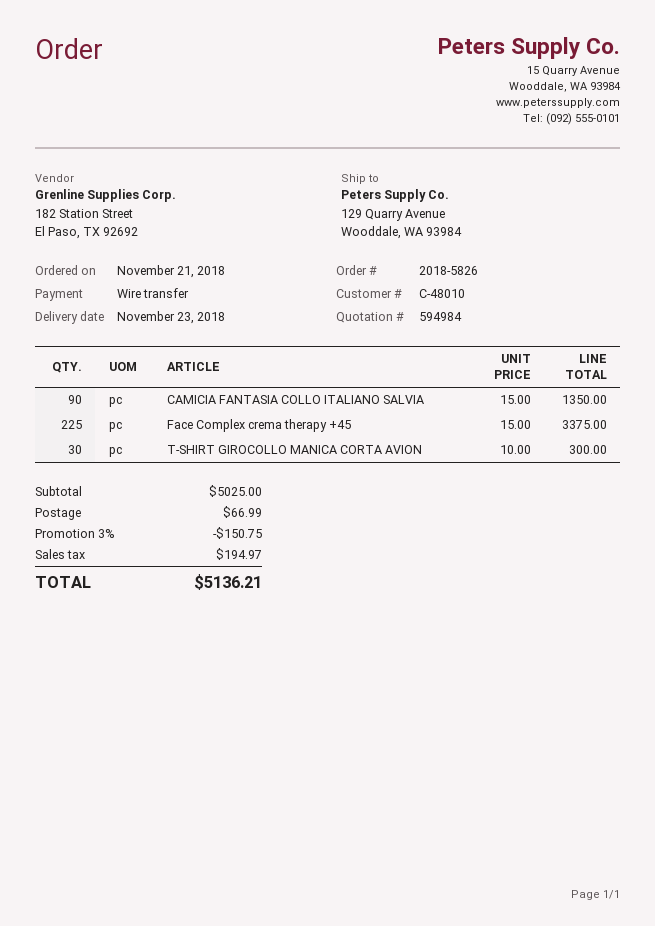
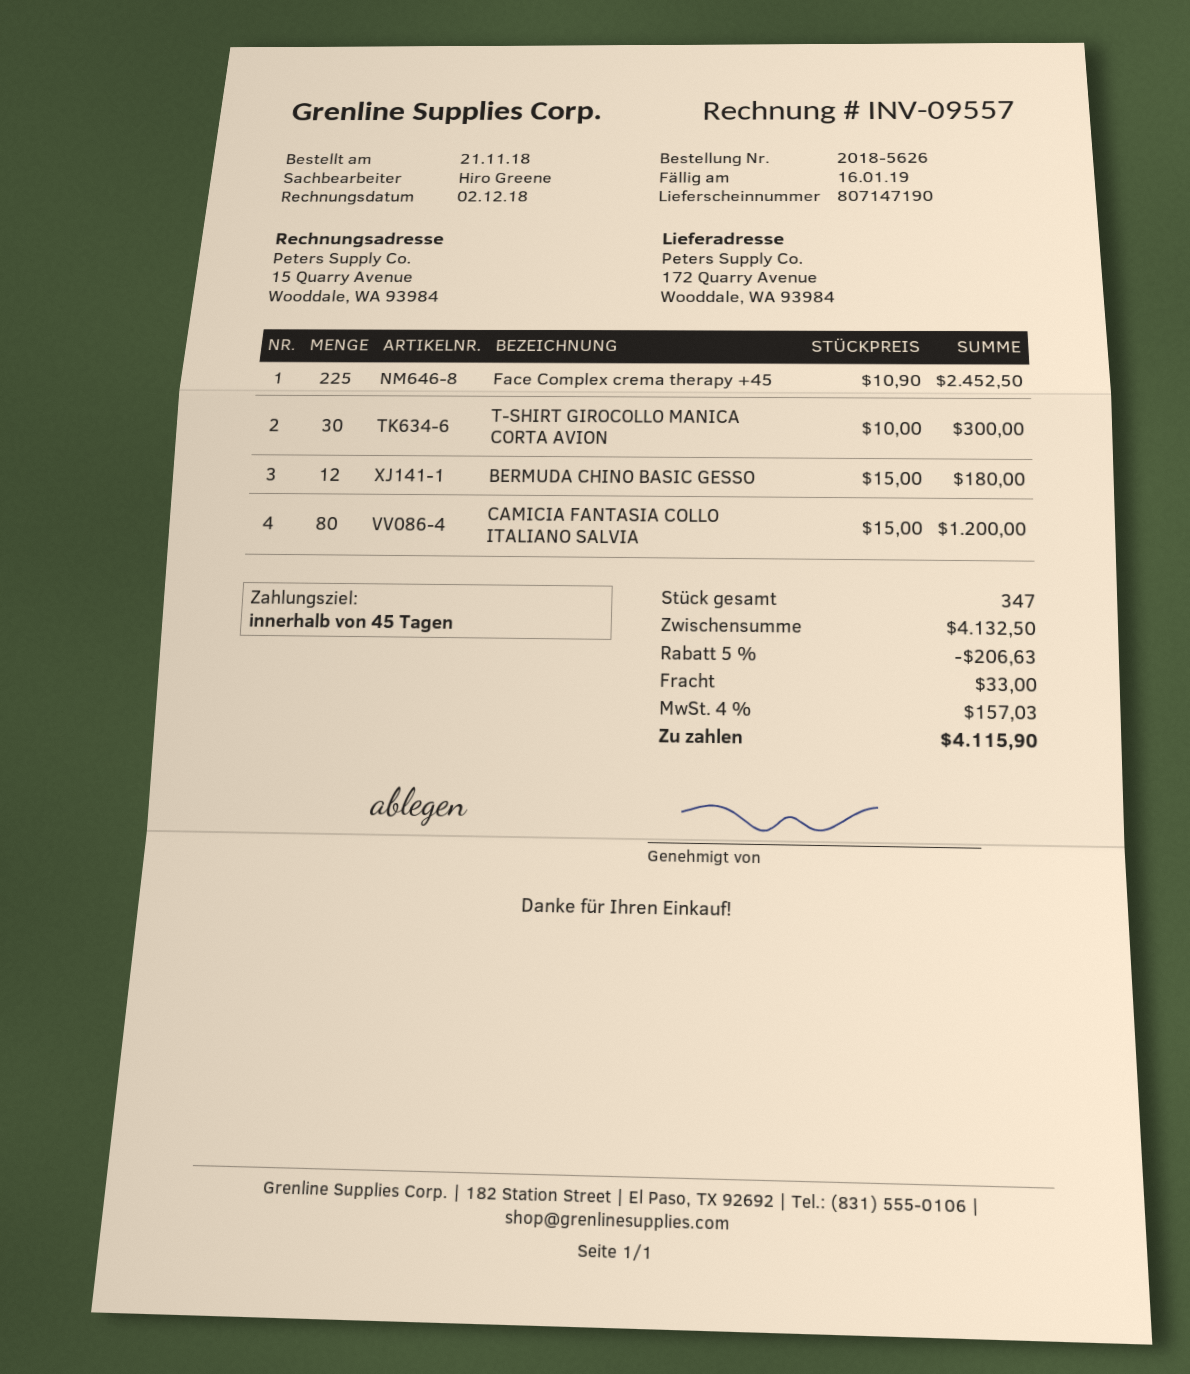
order number: 2018-5826 -> 2018-5626
ship to: 129 Quarry Avenue, Wooddale, WA 93984 -> 172 Quarry Avenue, Wooddale, WA 93984
CAMICIA FANTASIA COLLO ITALIANO SALVIA: 90 x 15.00 = 1350.00 -> 80 x 15.00 = 1200.00
Face Complex crema therapy +45: 225 x 15.00 = 3375.00 -> 225 x 10.90 = 2452.50
BERMUDA CHINO BASIC GESSO: none -> 12 x 15.00 = 180.00
subtotal: 5025.00 -> 4132.50
discount: 3% = 150.75 -> 5% = 206.63
shipping: 66.99 -> 33.00
tax: 194.97 -> 157.03
total: 5136.21 -> 4115.90

